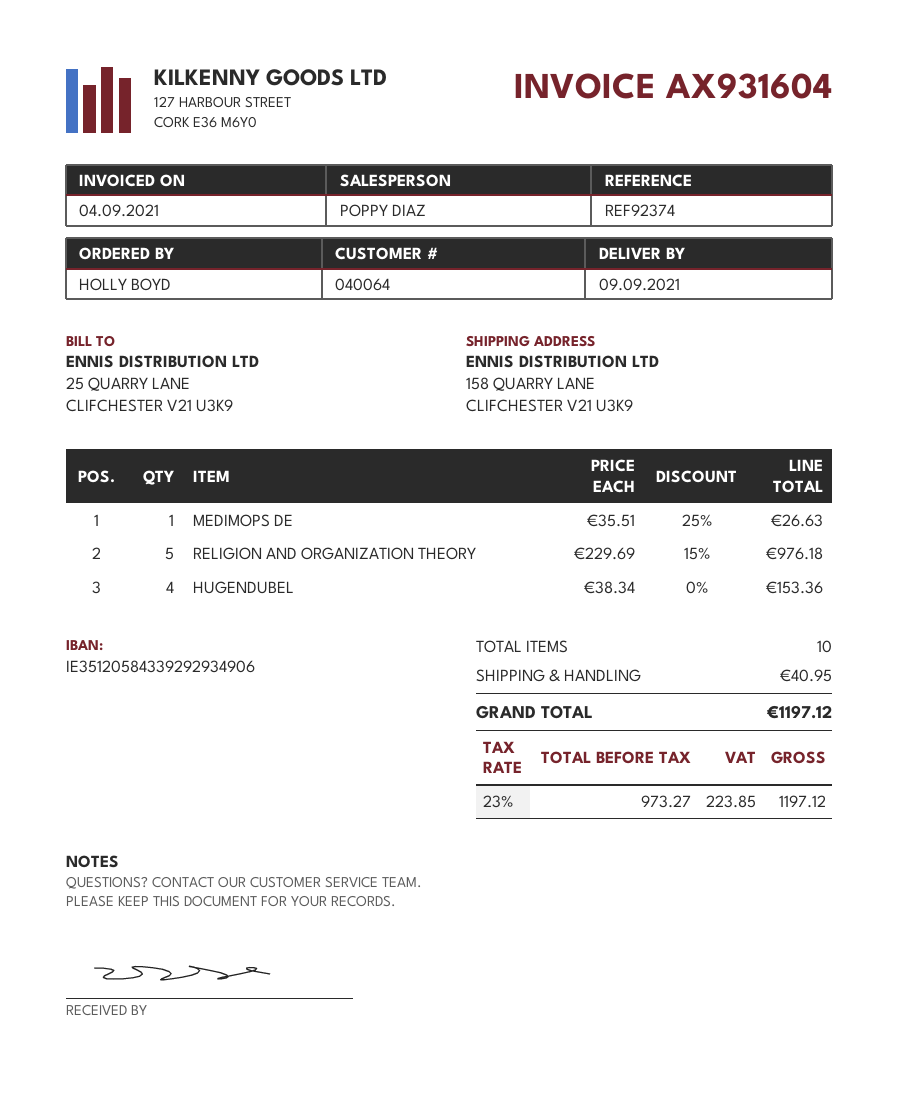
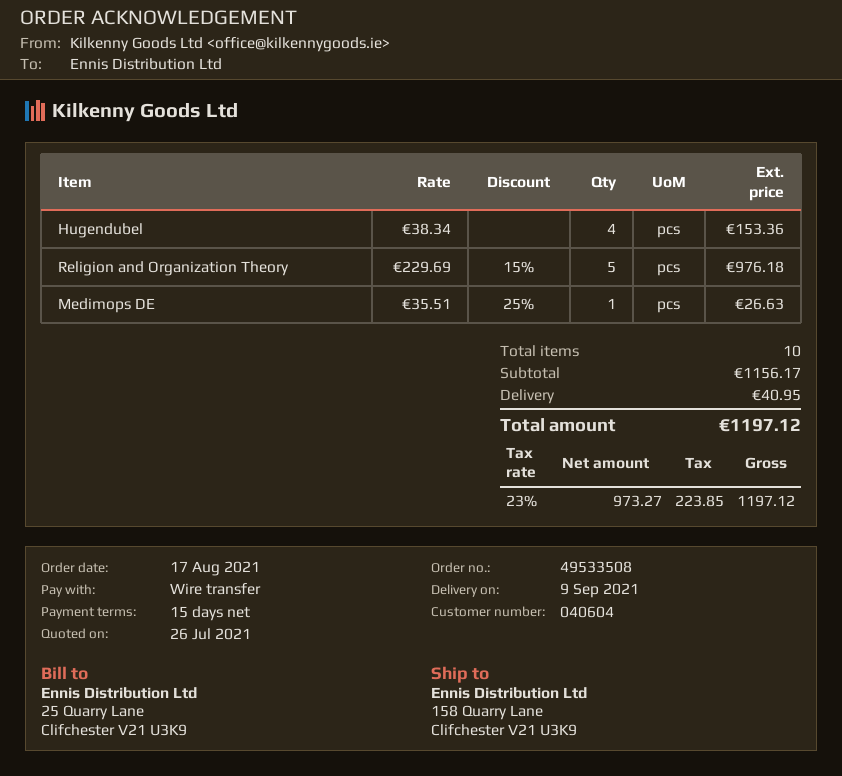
customer number: 040064 -> 040604

